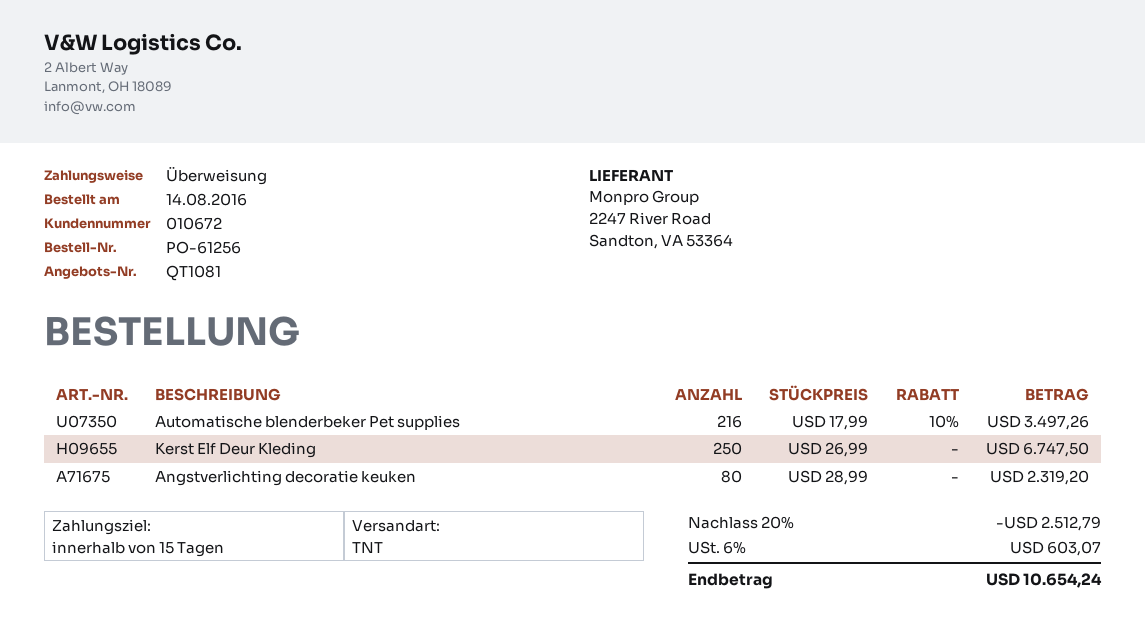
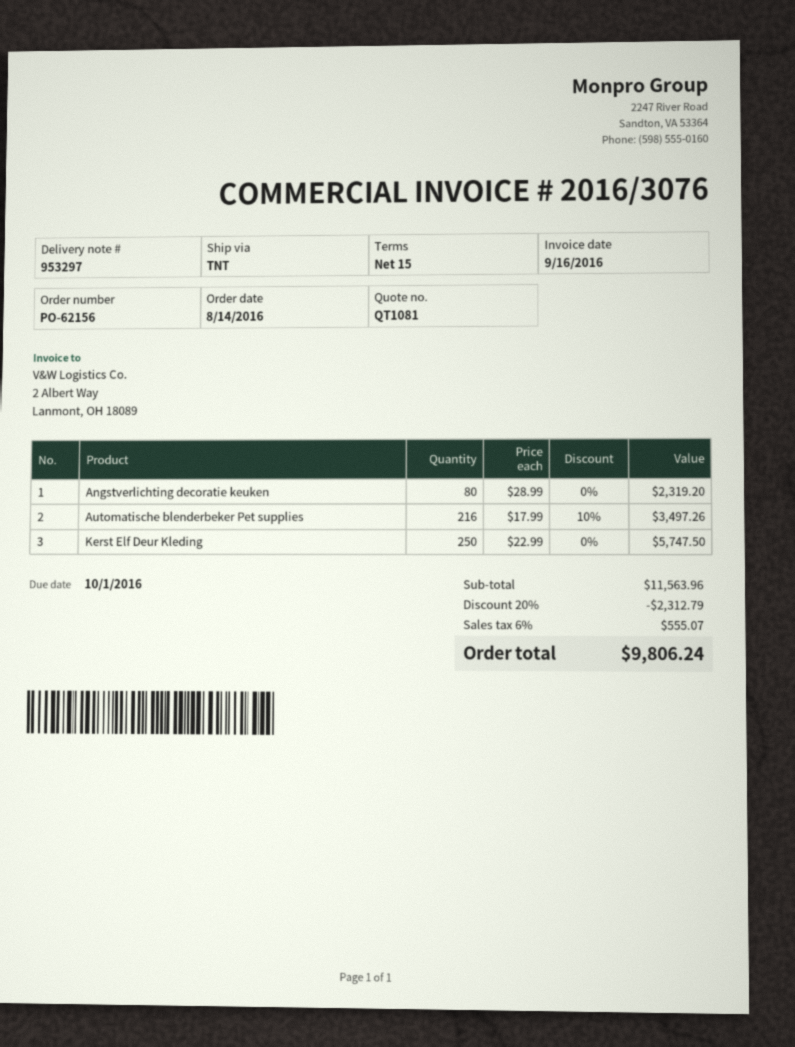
order number: PO-61256 -> PO-62156
Kerst Elf Deur Kleding: 250 x 26.99 = 6747.50 -> 250 x 22.99 = 5747.50
discount: 20% = 2512.79 -> 20% = 2312.79
tax: 6% = 603.07 -> 6% = 555.07
total: 10654.24 -> 9806.24

